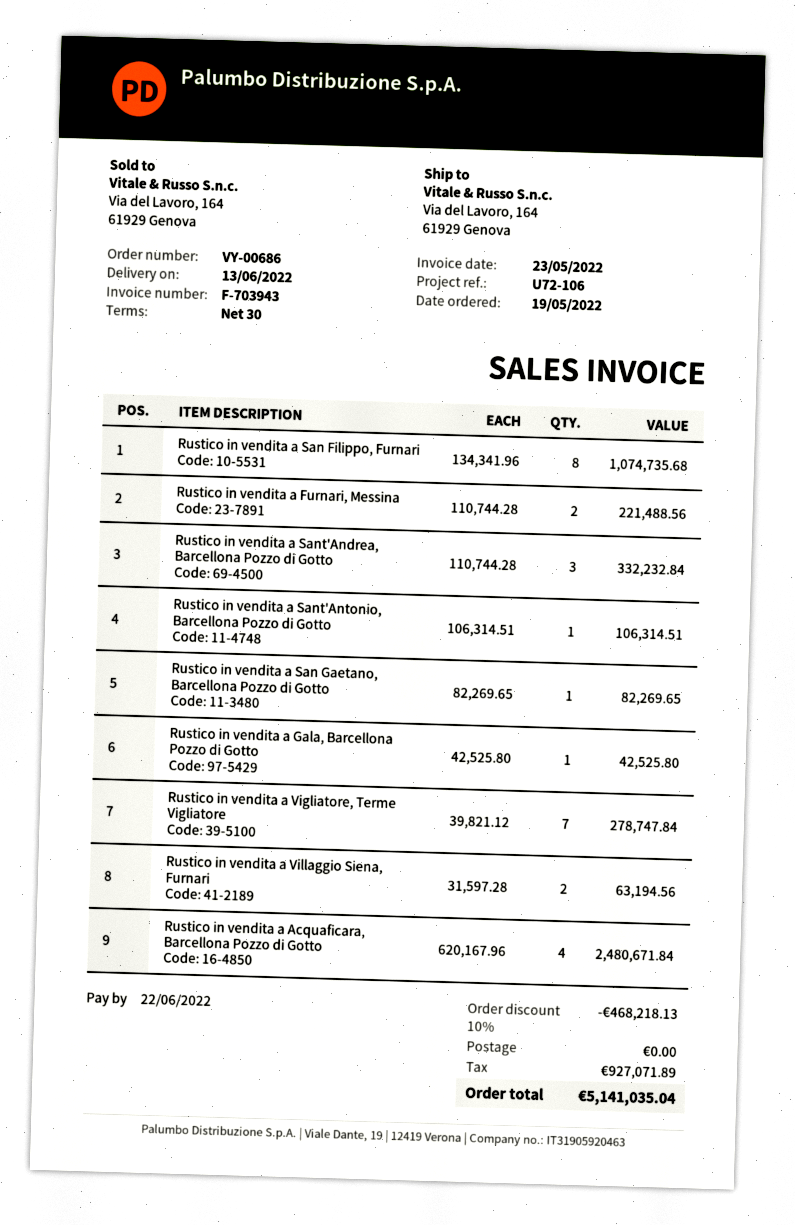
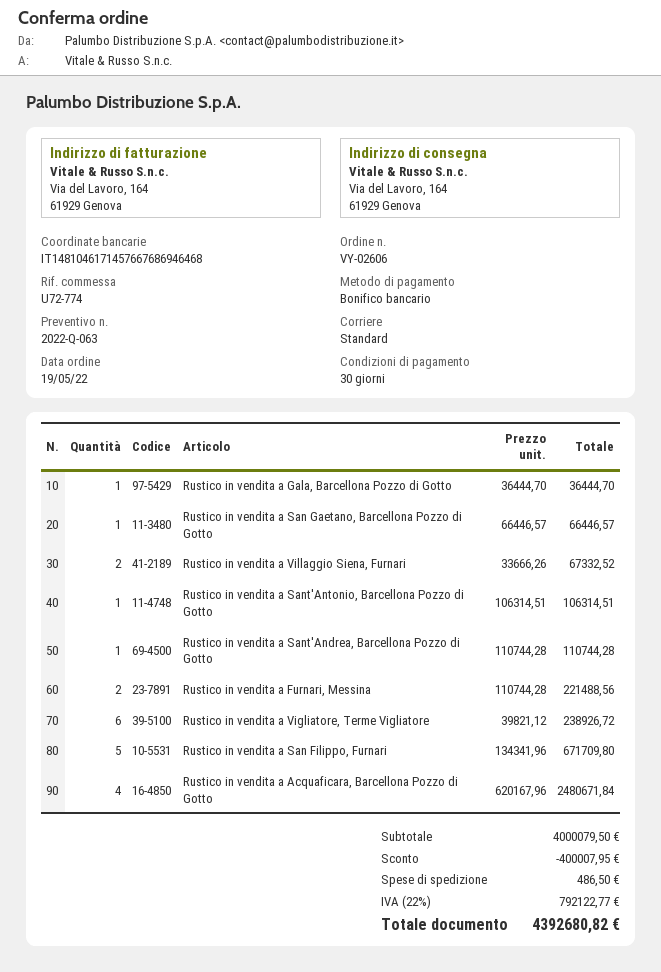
order number: VY-00686 -> VY-02606
reference: U72-106 -> U72-774
Rustico in vendita a San Filippo, Furnari: 8 x 134341.96 = 1074735.68 -> 5 x 134341.96 = 671709.80
Rustico in vendita a Sant'Andrea, Barcellona Pozzo di Gotto: 3 x 110744.28 = 332232.84 -> 1 x 110744.28 = 110744.28
Rustico in vendita a San Gaetano, Barcellona Pozzo di Gotto: 1 x 82269.65 = 82269.65 -> 1 x 66446.57 = 66446.57
Rustico in vendita a Gala, Barcellona Pozzo di Gotto: 1 x 42525.80 = 42525.80 -> 1 x 36444.70 = 36444.70
Rustico in vendita a Vigliatore, Terme Vigliatore: 7 x 39821.12 = 278747.84 -> 6 x 39821.12 = 238926.72
Rustico in vendita a Villaggio Siena, Furnari: 2 x 31597.28 = 63194.56 -> 2 x 33666.26 = 67332.52
discount: 468218.13 -> 400007.95
shipping: 0.00 -> 486.50
tax: 927071.89 -> 792122.77
total: 5141035.04 -> 4392680.82

